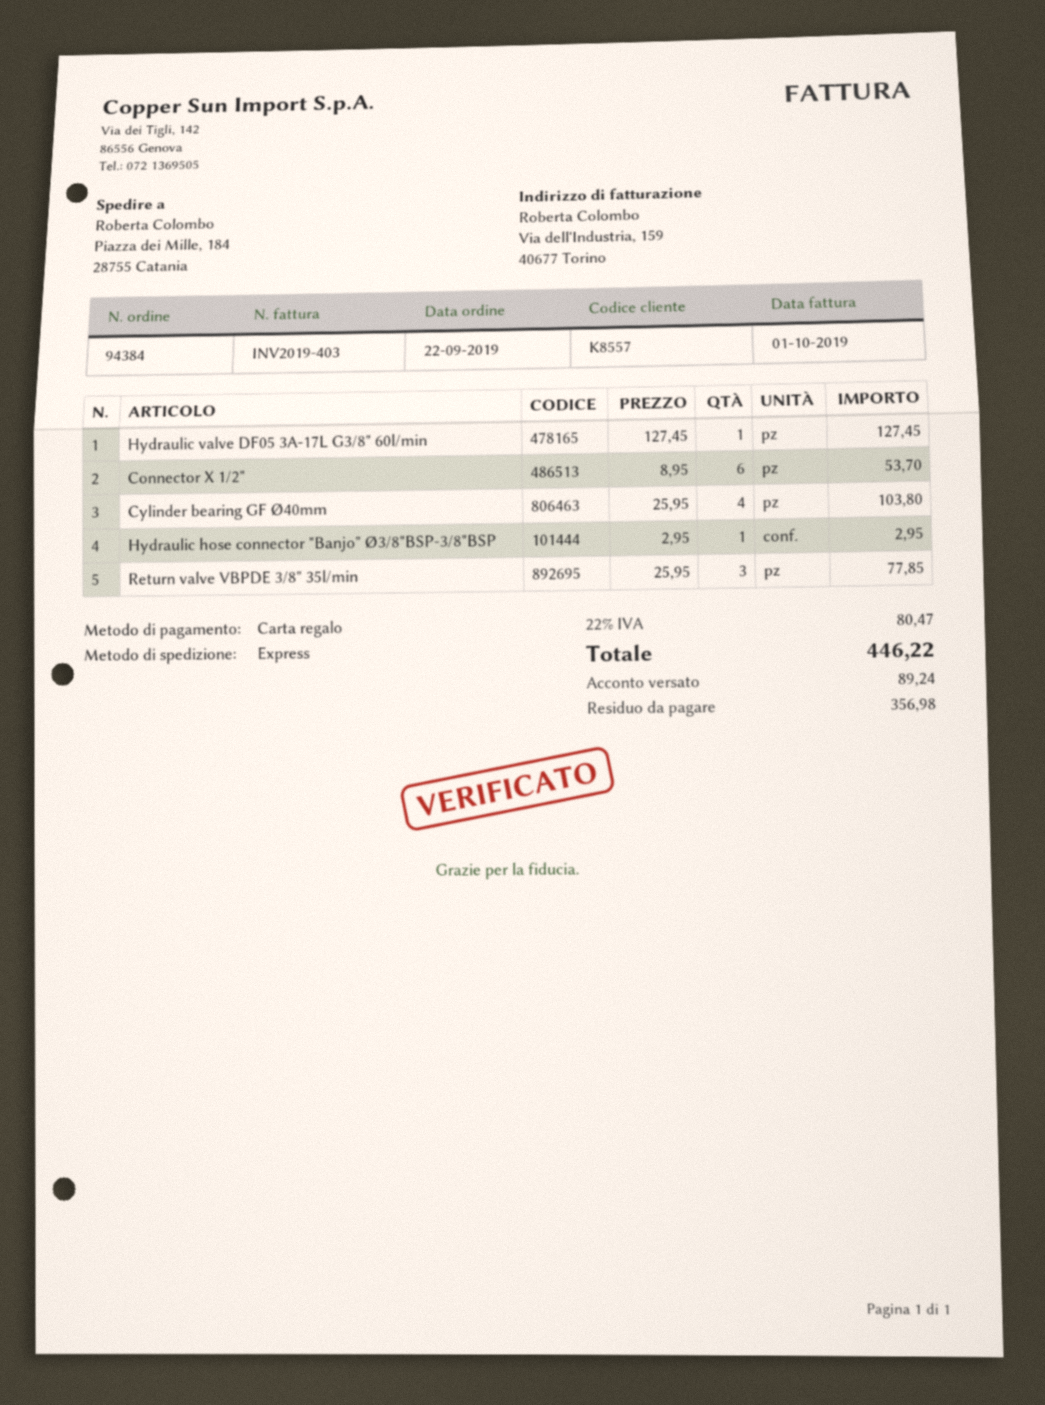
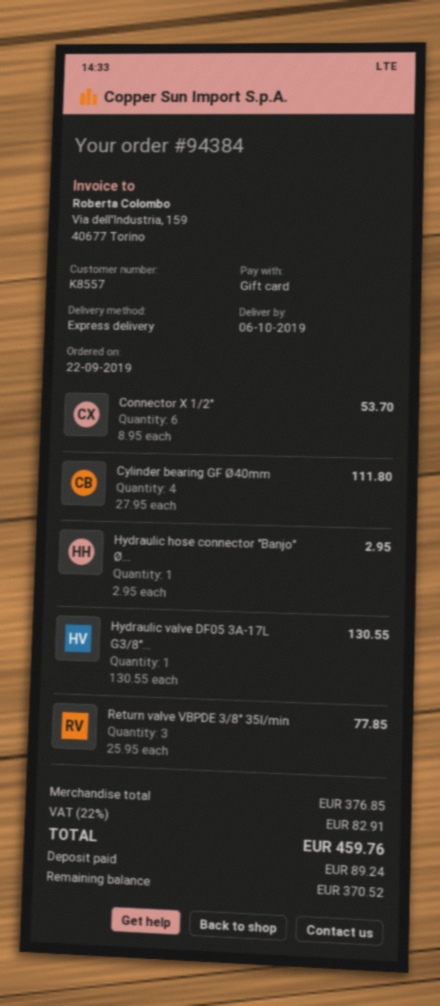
Hydraulic valve DF05 3A-17L G3/8" 60l/min: 1 x 127.45 = 127.45 -> 1 x 130.55 = 130.55
Cylinder bearing GF Ø40mm: 4 x 25.95 = 103.80 -> 4 x 27.95 = 111.80
tax: 22% = 80.47 -> 22% = 82.91
total: 446.22 -> 459.76
balance: 356.98 -> 370.52

